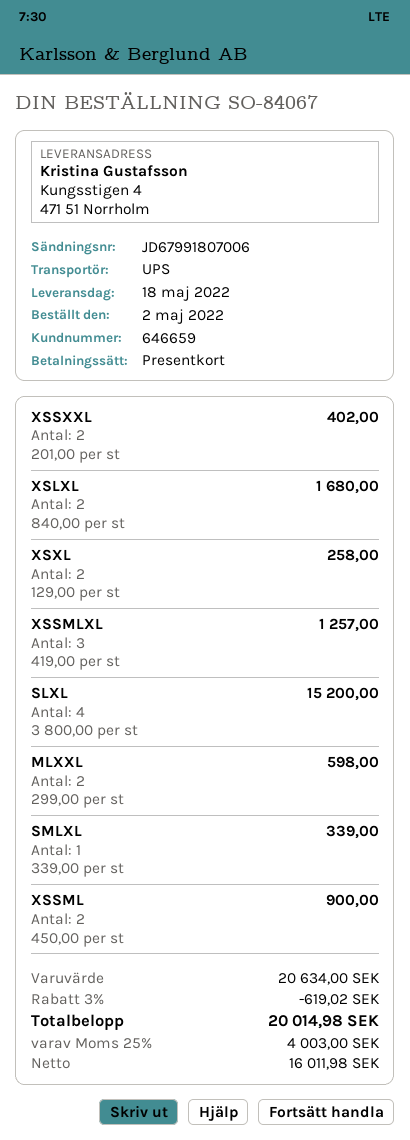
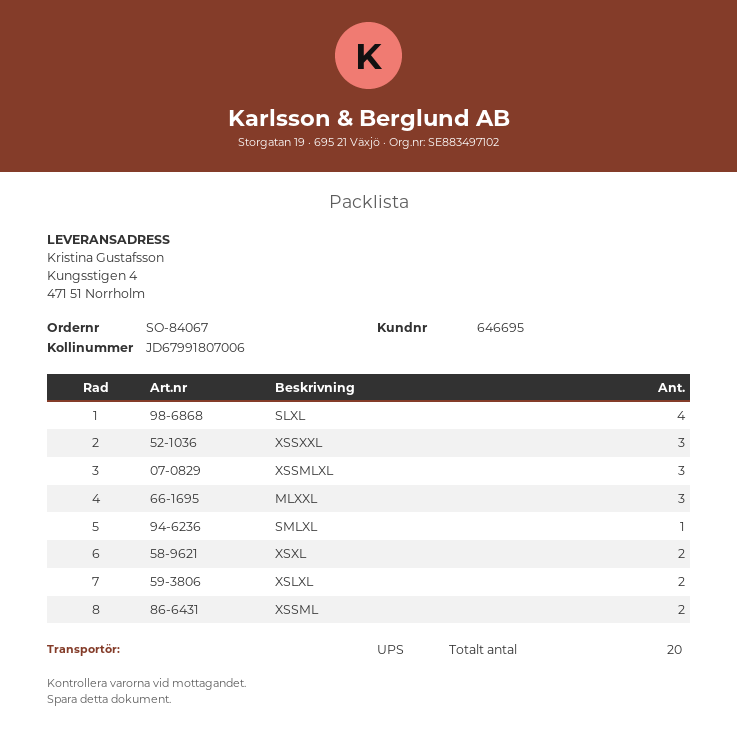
customer number: 646659 -> 646695
XSSXXL: 2 -> 3
MLXXL: 2 -> 3

